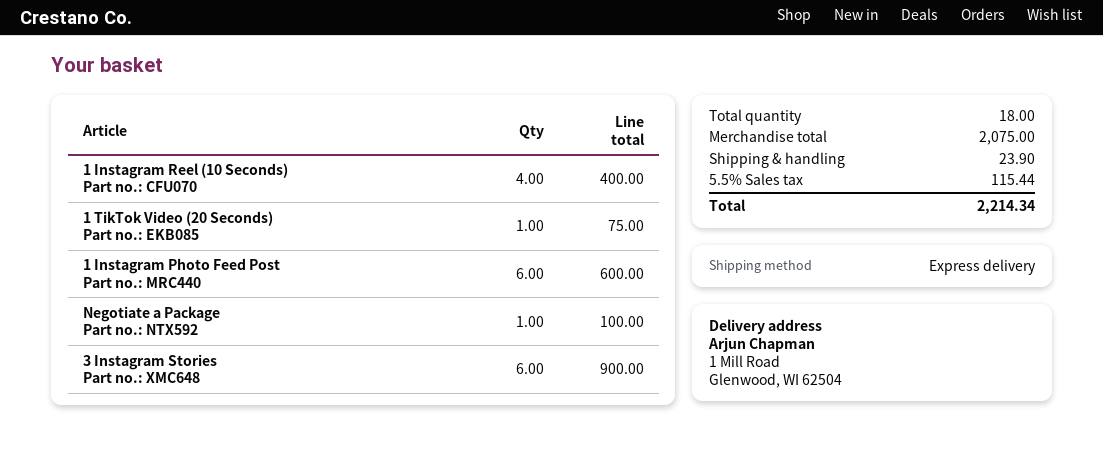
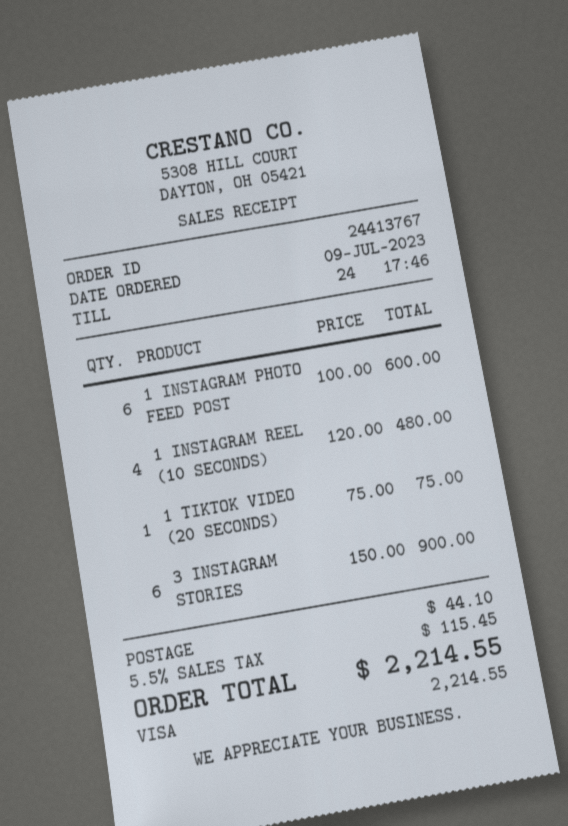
1 Instagram Reel (10 Seconds): 4 for 400.00 -> 4 for 480.00
Negotiate a Package: 1 for 100.00 -> none
shipping: 23.90 -> 44.10
tax: 5.5% = 115.44 -> 5.5% = 115.45
total: 2214.34 -> 2214.55

